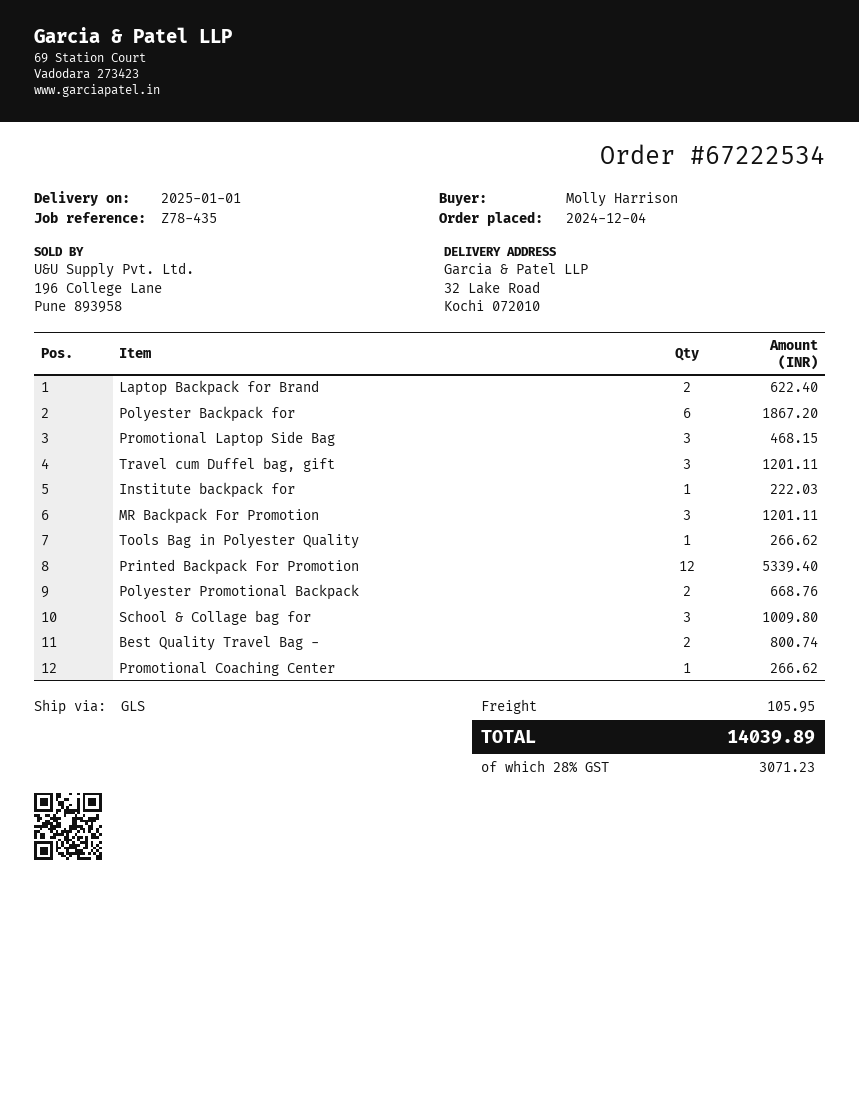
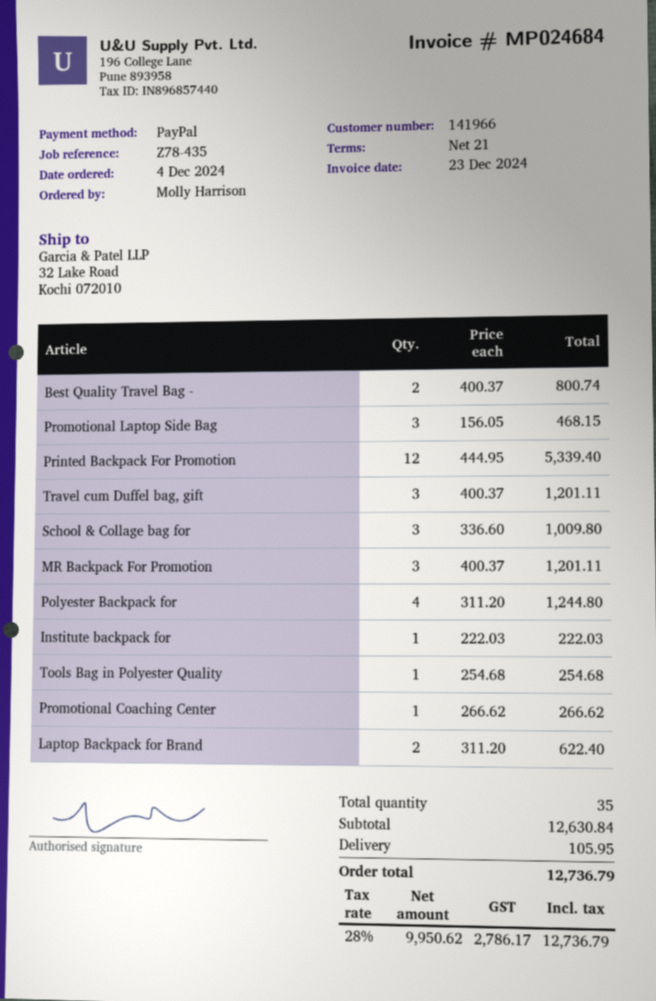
Polyester Backpack for: 6 for 1867.20 -> 4 for 1244.80
Tools Bag in Polyester Quality: 1 for 266.62 -> 1 for 254.68
Polyester Promotional Backpack: 2 for 668.76 -> none
tax: 28% = 3071.23 -> 28% = 2786.17
total: 14039.89 -> 12736.79

